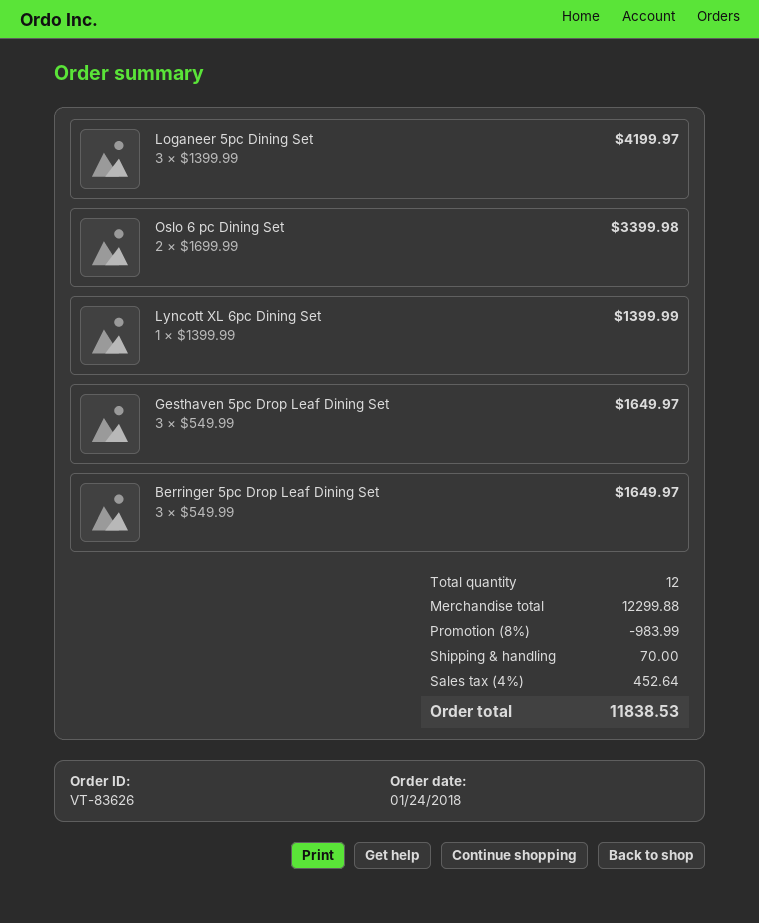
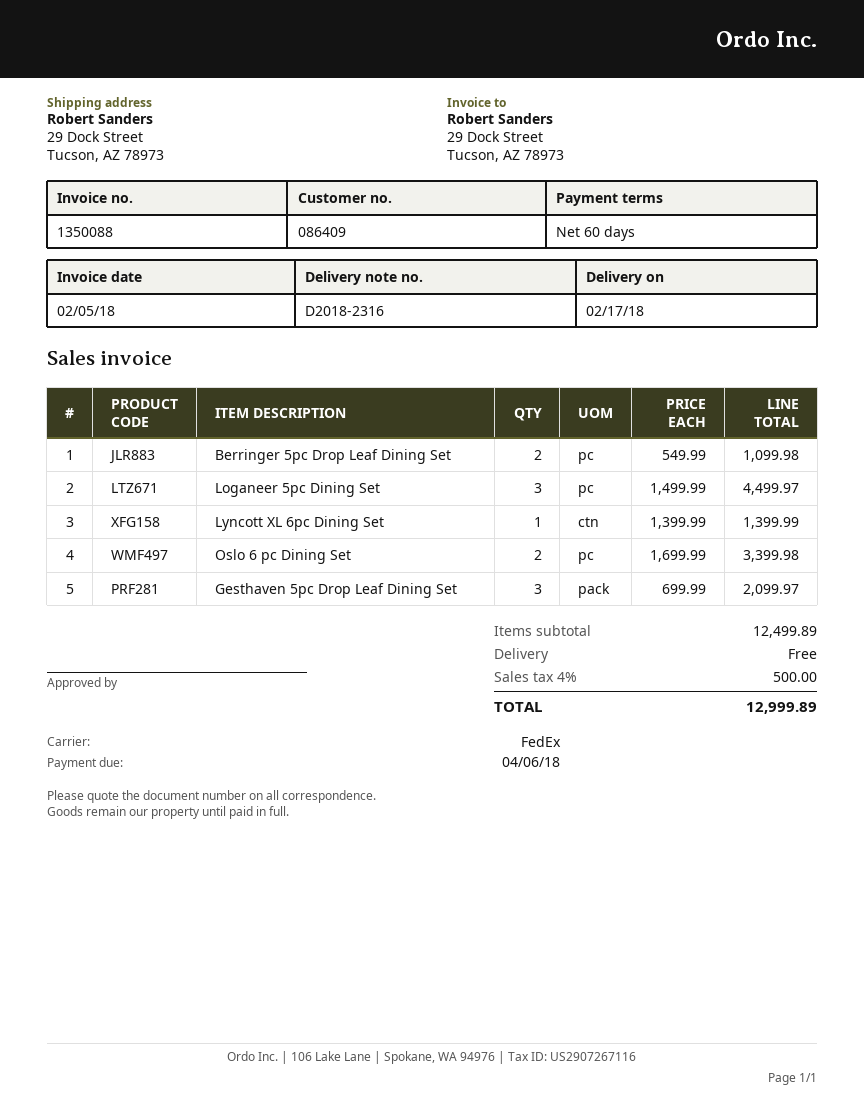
Loganeer 5pc Dining Set: 3 x 1399.99 = 4199.97 -> 3 x 1499.99 = 4499.97
Gesthaven 5pc Drop Leaf Dining Set: 3 x 549.99 = 1649.97 -> 3 x 699.99 = 2099.97
Berringer 5pc Drop Leaf Dining Set: 3 x 549.99 = 1649.97 -> 2 x 549.99 = 1099.98
subtotal: 12299.88 -> 12499.89
discount: 8% = 983.99 -> none
shipping: 70.00 -> 0.00
tax: 4% = 452.64 -> 4% = 500.00
total: 11838.53 -> 12999.89

